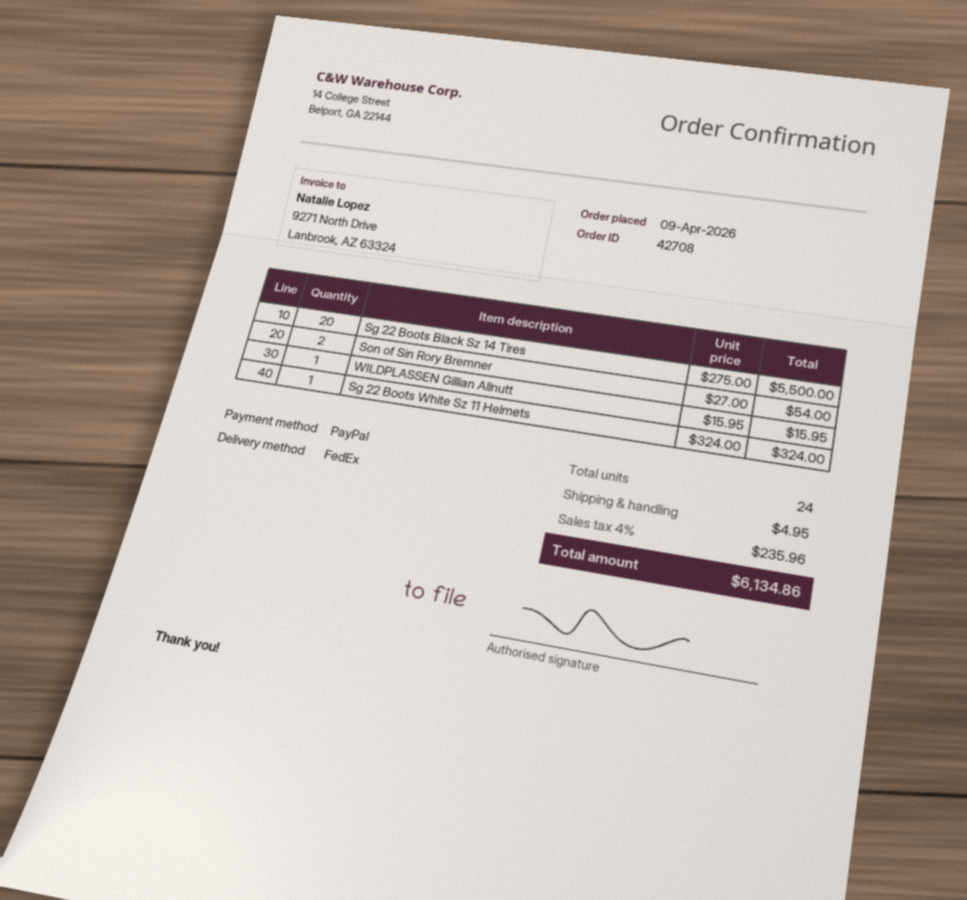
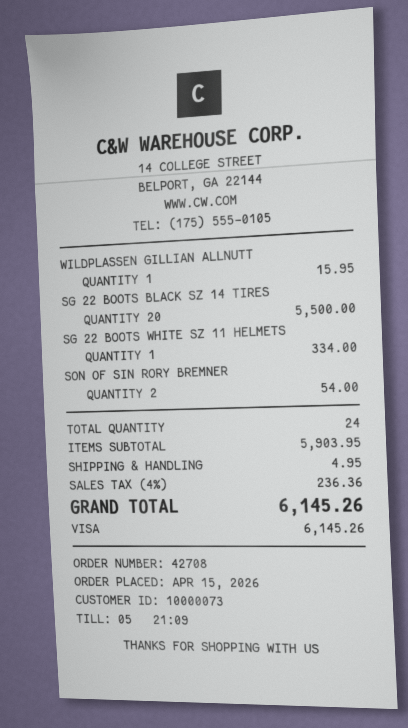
order date: 2026-04-09 -> 2026-04-15
payment method: PayPal -> Visa
Sg 22 Boots White Sz 11 Helmets: 1 for 324.00 -> 1 for 334.00
tax: 4% = 235.96 -> 4% = 236.36
total: 6134.86 -> 6145.26

